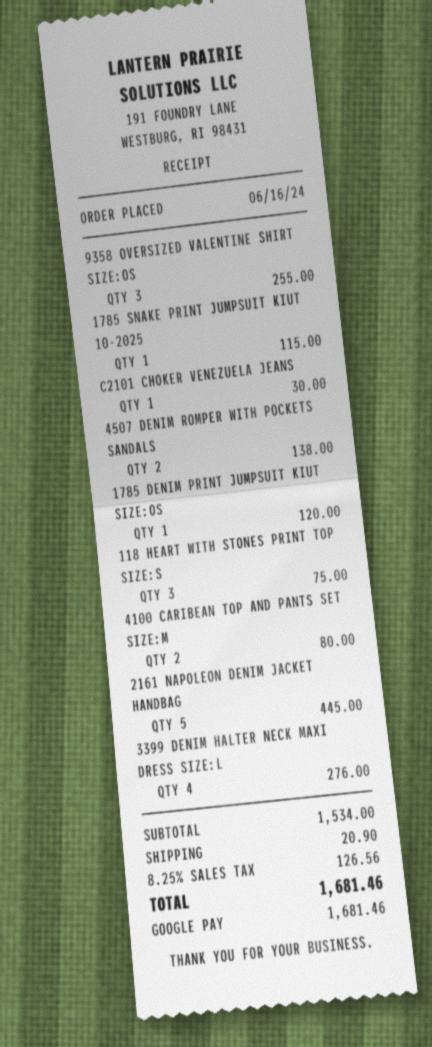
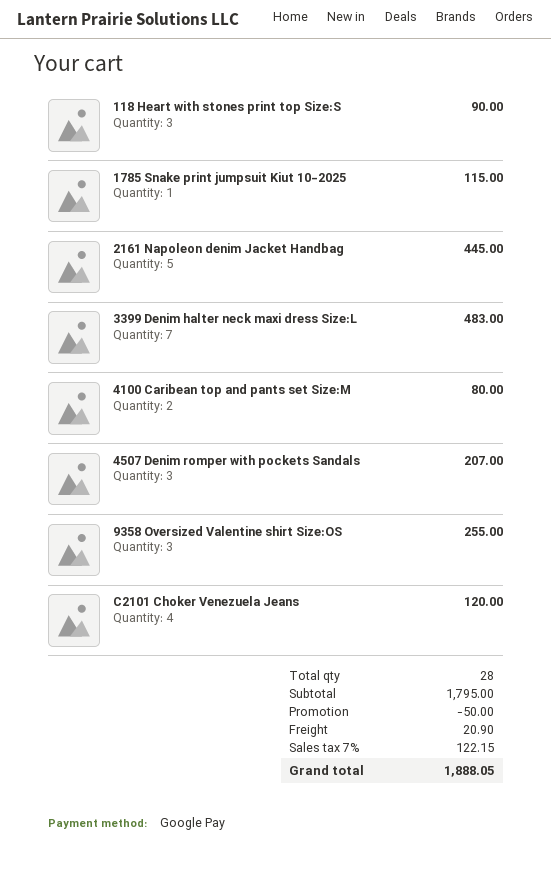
C2101 CHOKER VENEZUELA JEANS: 1 for 30.00 -> 4 for 120.00
4507 DENIM ROMPER WITH POCKETS SANDALS: 2 for 138.00 -> 3 for 207.00
1785 DENIM PRINT JUMPSUIT KIUT SIZE:OS: 1 for 120.00 -> none
118 HEART WITH STONES PRINT TOP SIZE:S: 3 for 75.00 -> 3 for 90.00
3399 DENIM HALTER NECK MAXI DRESS SIZE:L: 4 for 276.00 -> 7 for 483.00
subtotal: 1534.00 -> 1795.00
discount: none -> 50.00
tax: 8.25% = 126.56 -> 7% = 122.15
total: 1681.46 -> 1888.05

